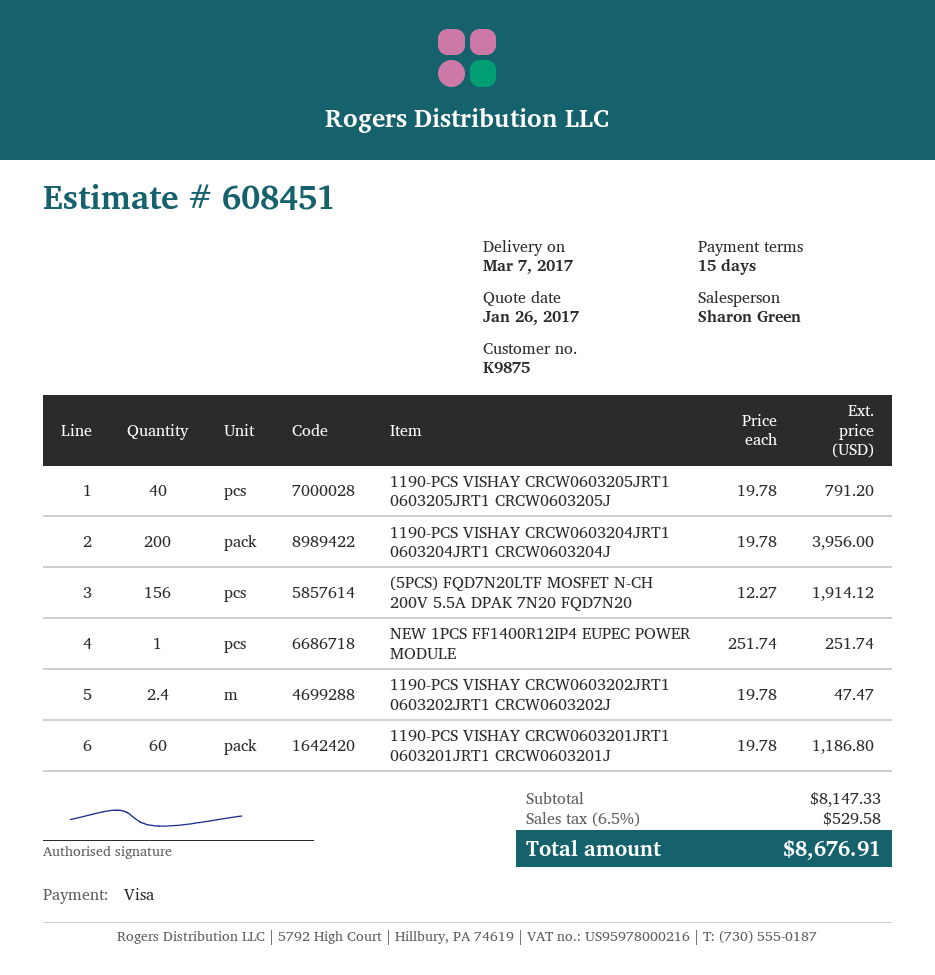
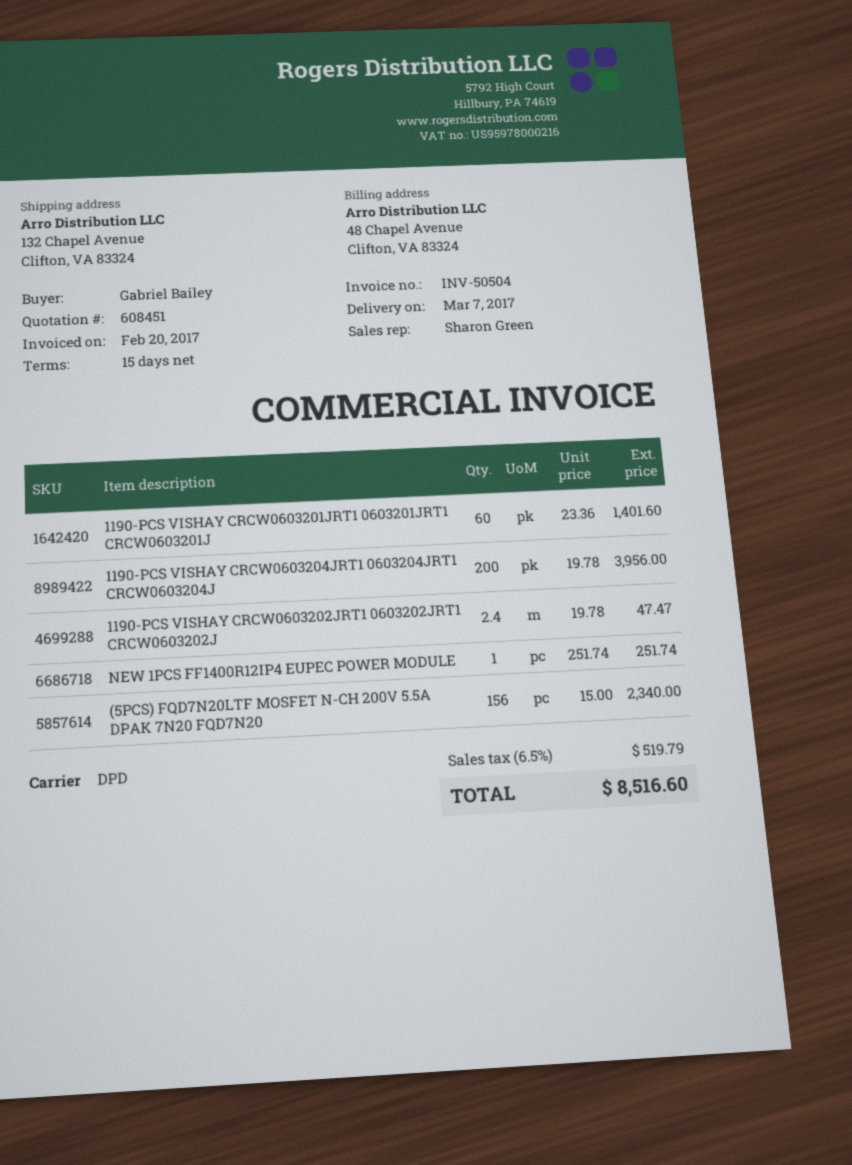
1190-PCS VISHAY CRCW0603205JRT1 0603205JRT1 CRCW0603205J: 40 x 19.78 = 791.20 -> none
(5PCS) FQD7N20LTF MOSFET N-CH 200V 5.5A DPAK 7N20 FQD7N20: 156 x 12.27 = 1914.12 -> 156 x 15.00 = 2340.00
1190-PCS VISHAY CRCW0603201JRT1 0603201JRT1 CRCW0603201J: 60 x 19.78 = 1186.80 -> 60 x 23.36 = 1401.60
tax: 6.5% = 529.58 -> 6.5% = 519.79
total: 8676.91 -> 8516.60

